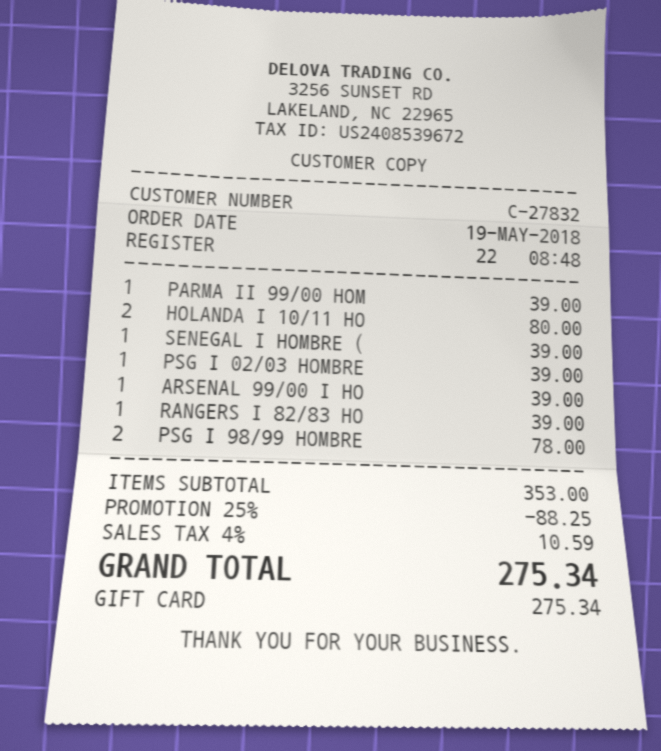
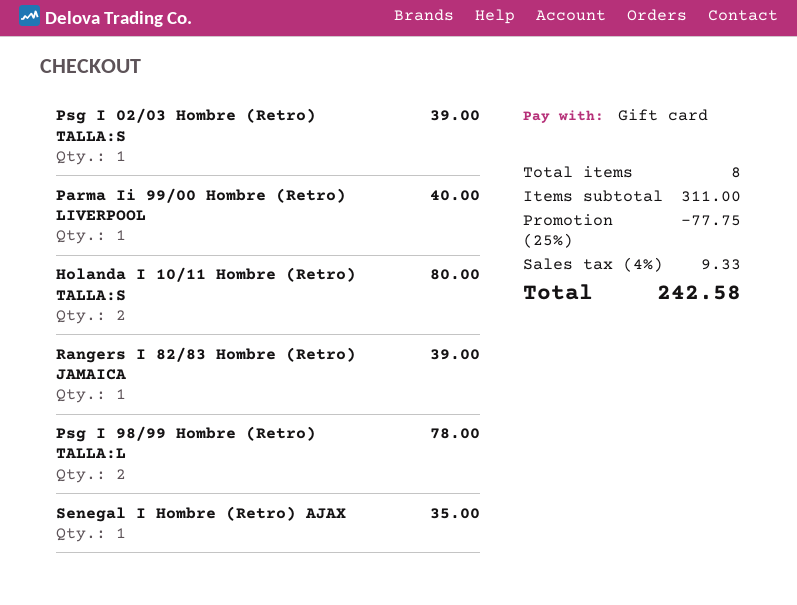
PARMA II 99/00 HOM: 1 for 39.00 -> 1 for 40.00
SENEGAL I HOMBRE (: 1 for 39.00 -> 1 for 35.00
ARSENAL 99/00 I HO: 1 for 39.00 -> none
subtotal: 353.00 -> 311.00
discount: 25% = 88.25 -> 25% = 77.75
tax: 4% = 10.59 -> 4% = 9.33
total: 275.34 -> 242.58

